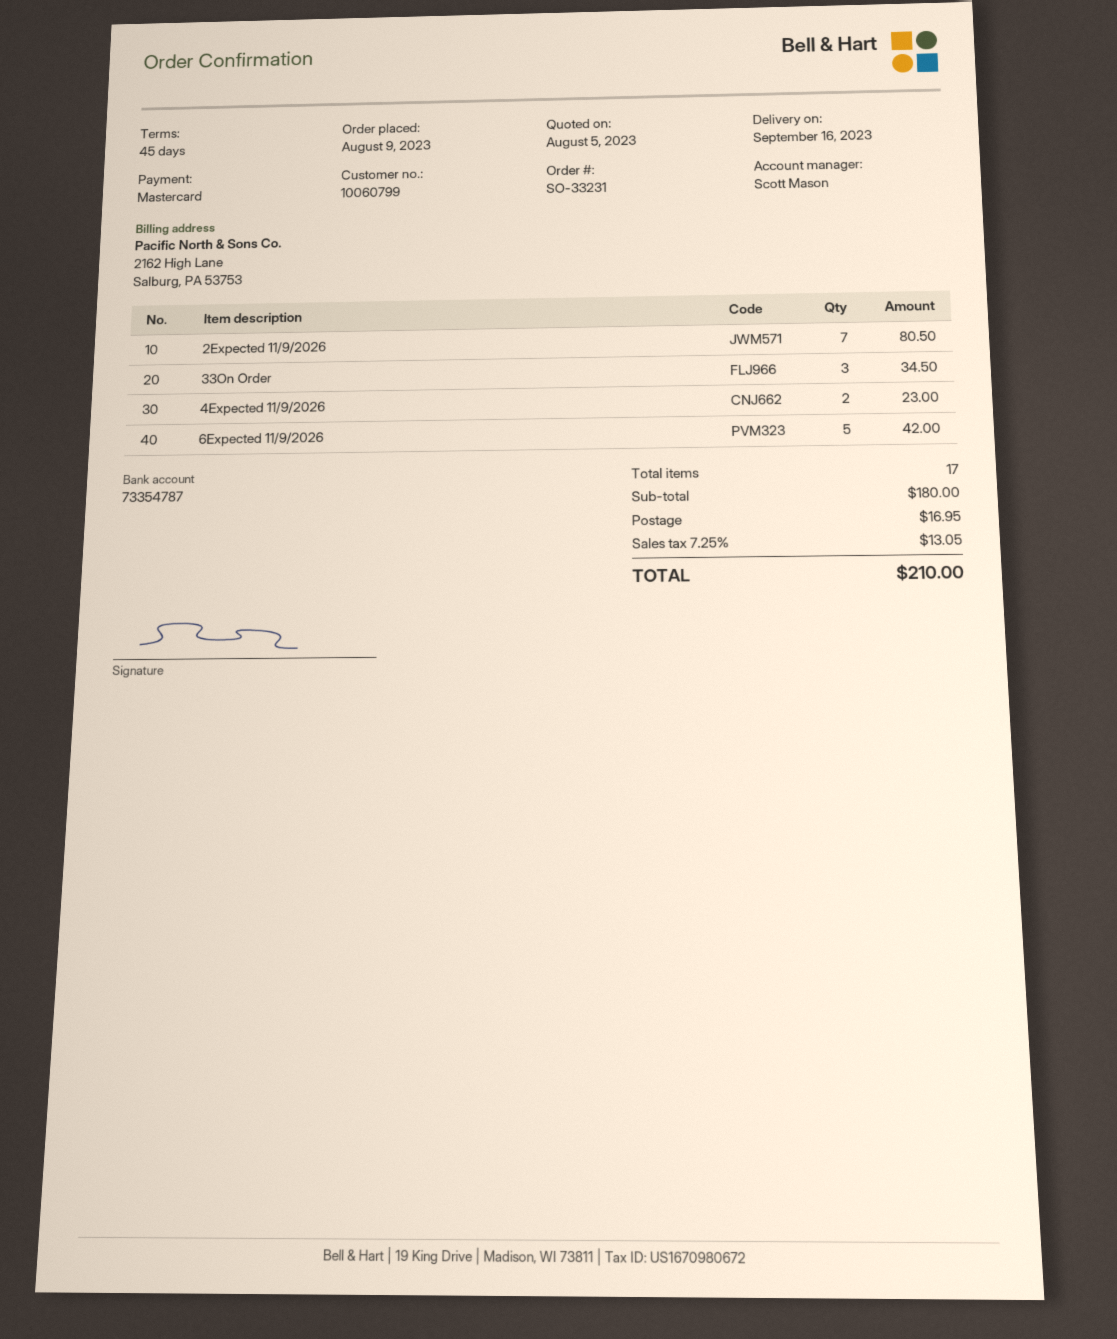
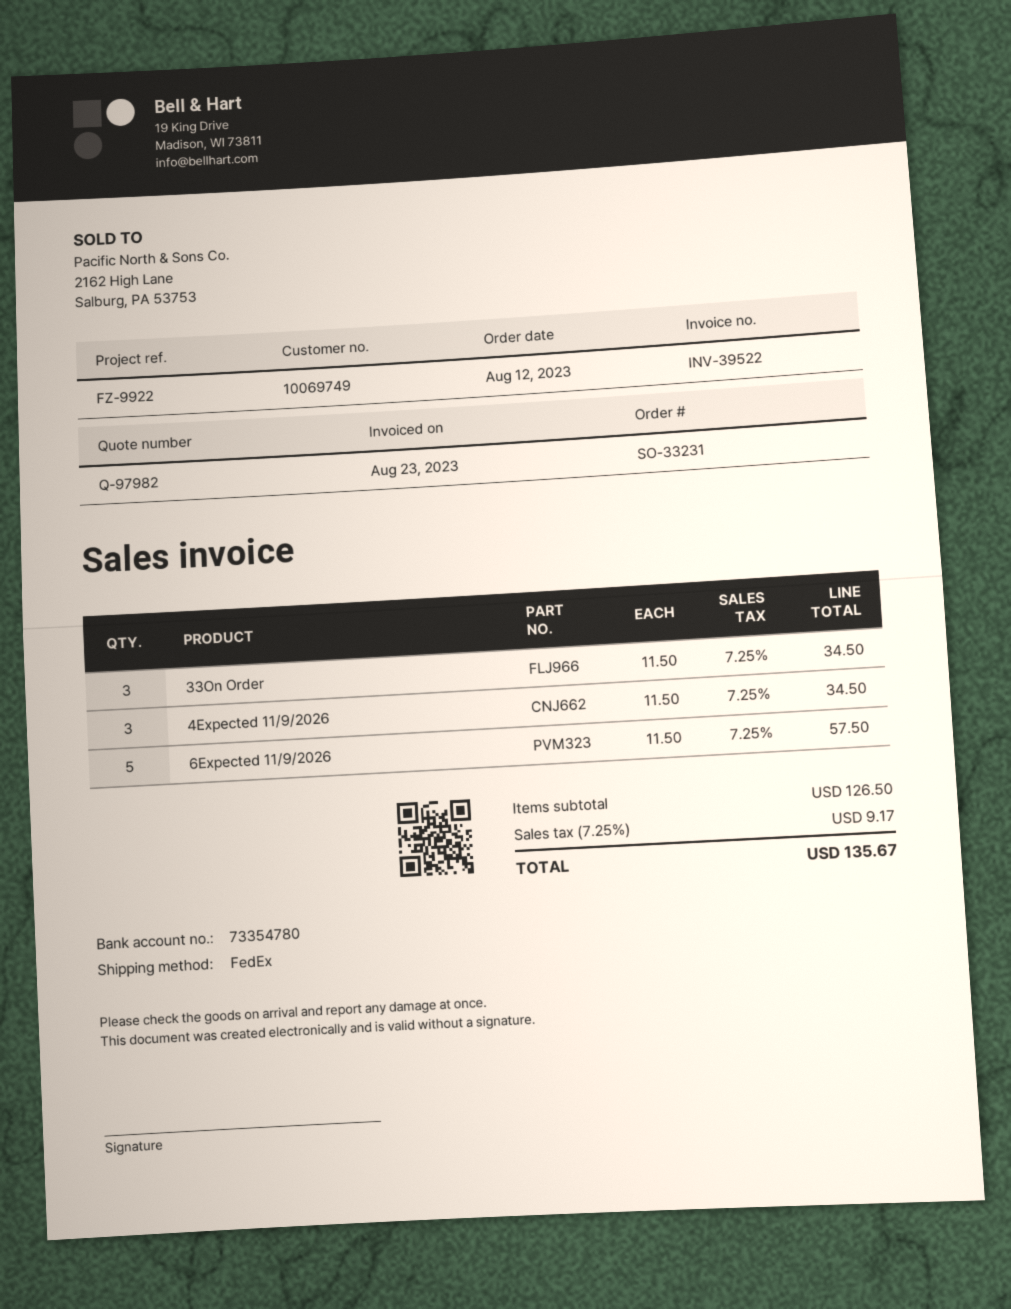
order date: 2023-08-09 -> 2023-08-12
customer number: 10060799 -> 10069749
bank account: 73354787 -> 73354780
2Expected 11/9/2026: 7 for 80.50 -> none
4Expected 11/9/2026: 2 for 23.00 -> 3 for 34.50
6Expected 11/9/2026: 5 for 42.00 -> 5 for 57.50
subtotal: 180.00 -> 126.50
shipping: 16.95 -> none
tax: 7.25% = 13.05 -> 7.25% = 9.17
total: 210.00 -> 135.67

